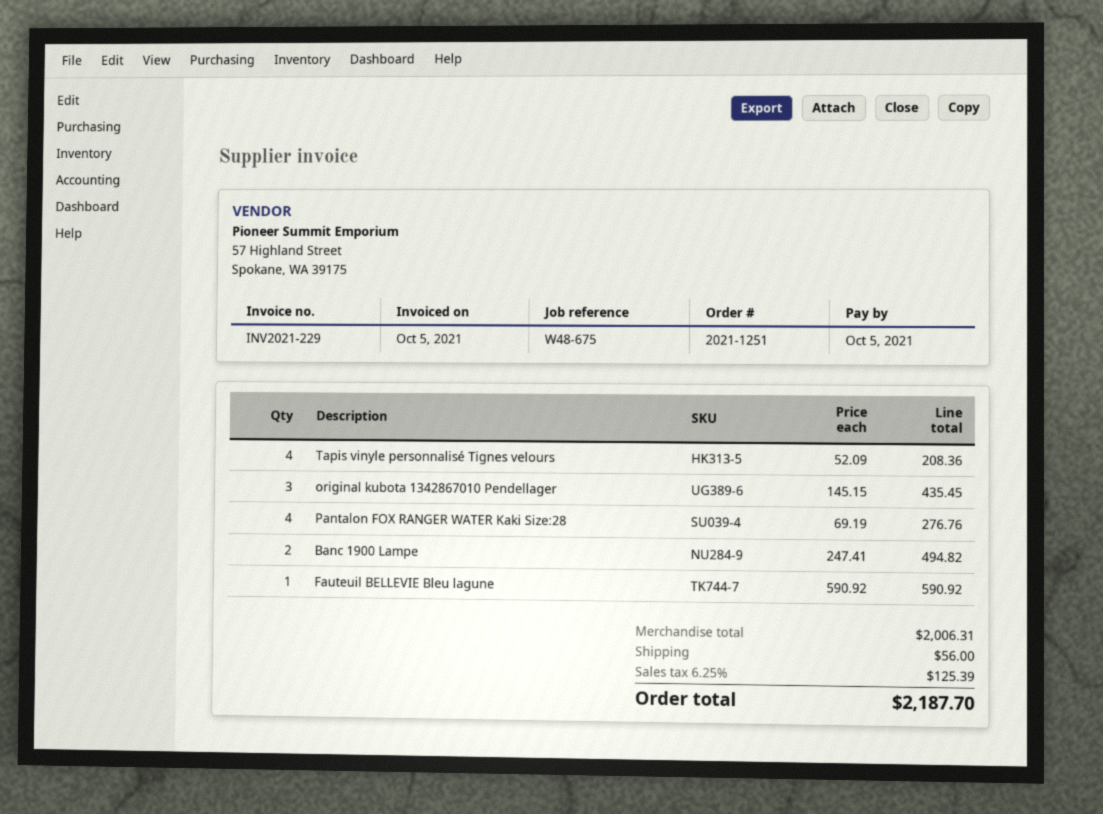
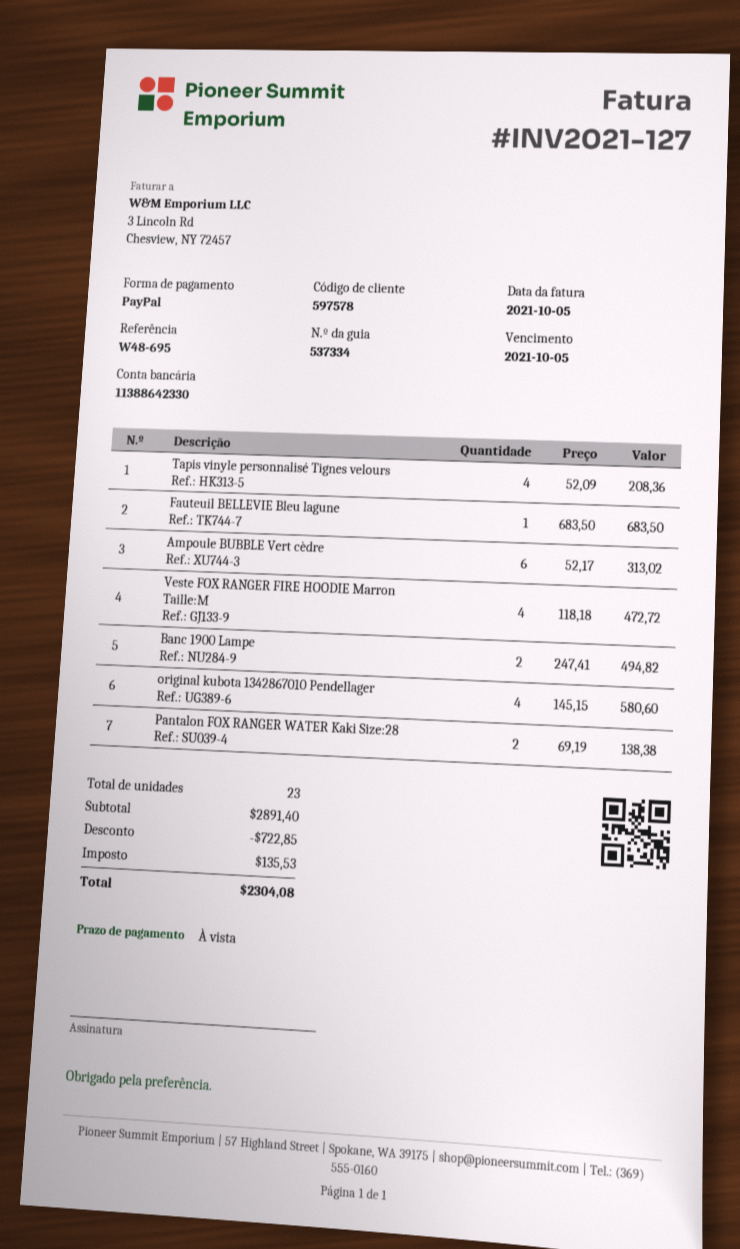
invoice number: INV2021-229 -> INV2021-127
reference: W48-675 -> W48-695
original kubota 1342867010 Pendellager: 3 x 145.15 = 435.45 -> 4 x 145.15 = 580.60
Pantalon FOX RANGER WATER Kaki Size:28: 4 x 69.19 = 276.76 -> 2 x 69.19 = 138.38
Fauteuil BELLEVIE Bleu lagune: 1 x 590.92 = 590.92 -> 1 x 683.50 = 683.50
Ampoule BUBBLE Vert cèdre: none -> 6 x 52.17 = 313.02
Veste FOX RANGER FIRE HOODIE Marron Taille:M: none -> 4 x 118.18 = 472.72
subtotal: 2006.31 -> 2891.40
discount: none -> 722.85
shipping: 56.00 -> none
tax: 125.39 -> 135.53
total: 2187.70 -> 2304.08

